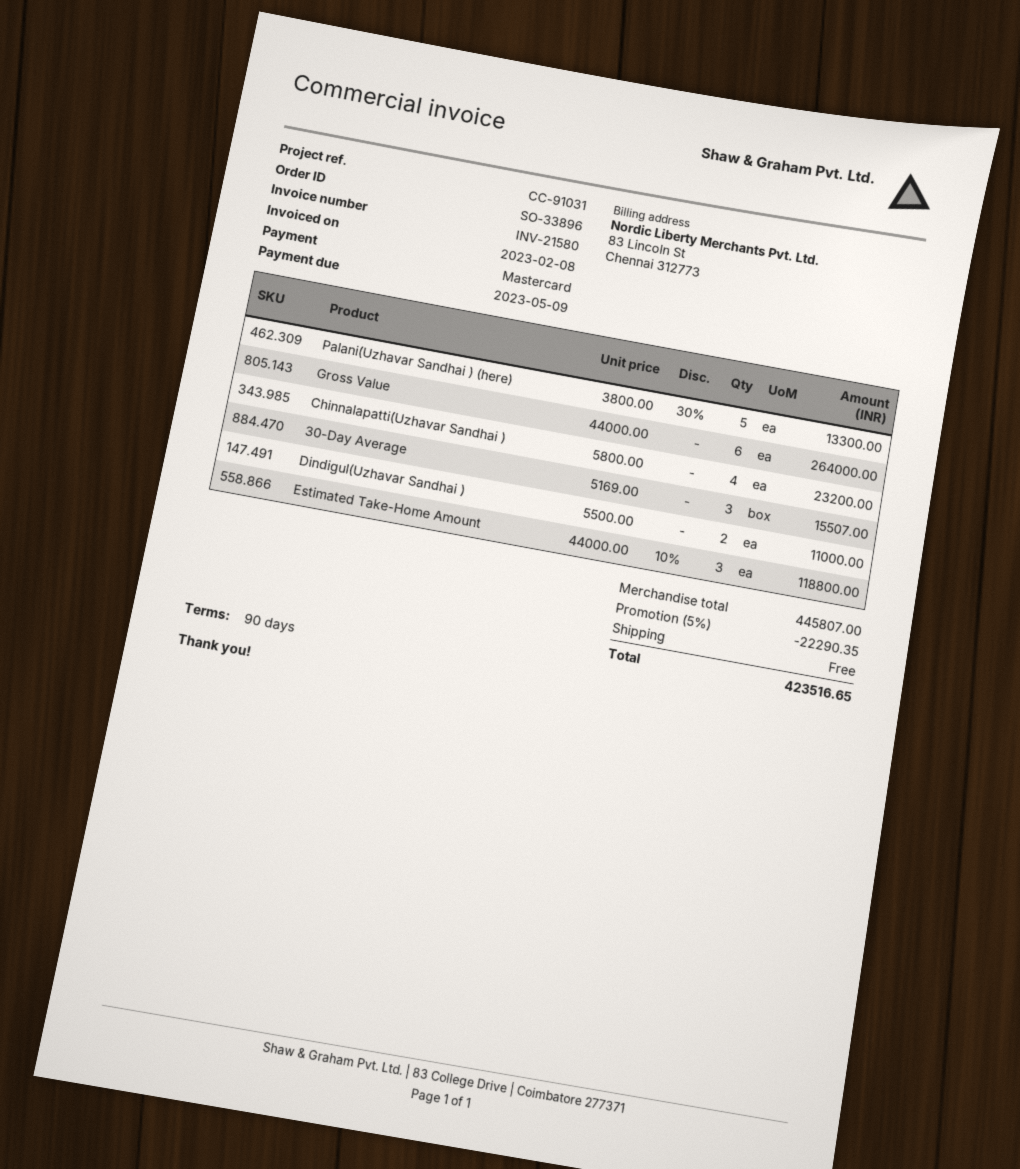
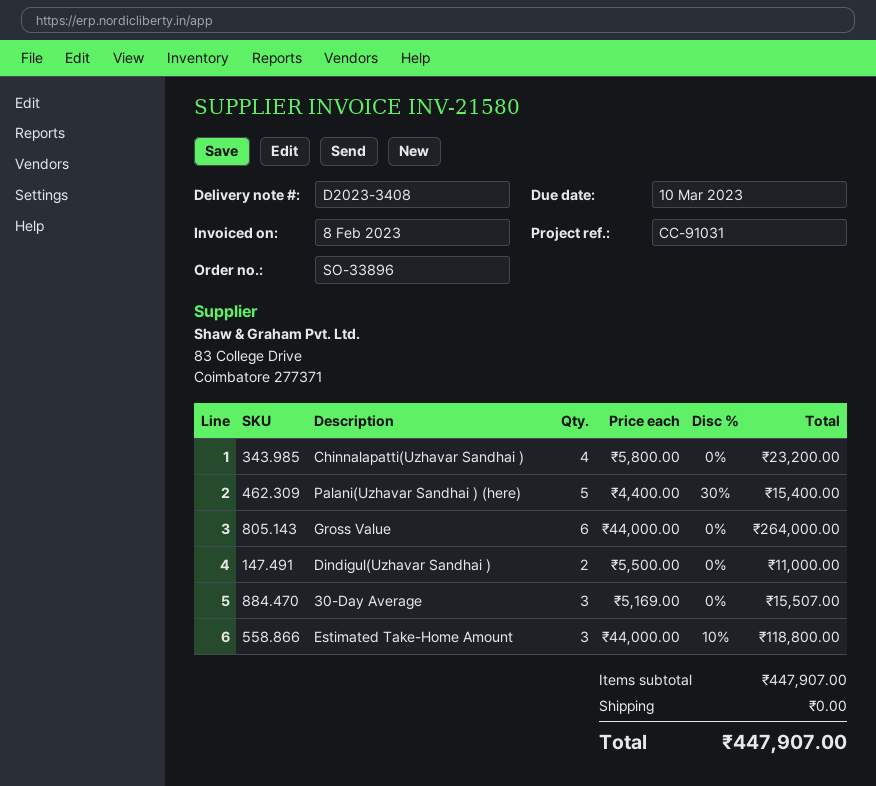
due date: 2023-05-09 -> 2023-03-10
Palani(Uzhavar Sandhai ) (here): 5 x 3800.00 - 30% = 13300.00 -> 5 x 4400.00 - 30% = 15400.00
subtotal: 445807.00 -> 447907.00
discount: 5% = 22290.35 -> none
total: 423516.65 -> 447907.00

